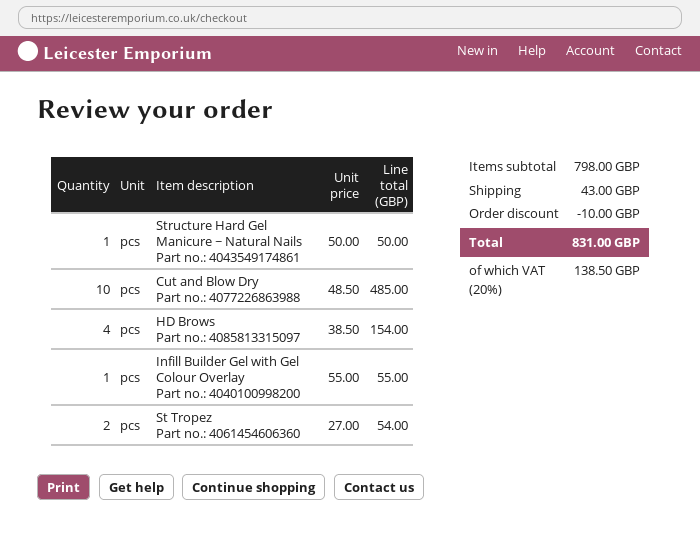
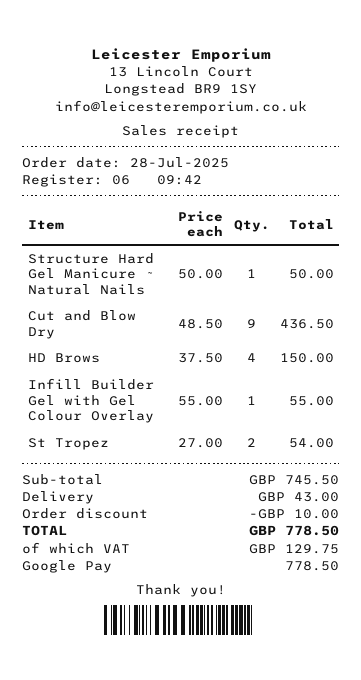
Cut and Blow Dry: 10 x 48.50 = 485.00 -> 9 x 48.50 = 436.50
HD Brows: 4 x 38.50 = 154.00 -> 4 x 37.50 = 150.00
subtotal: 798.00 -> 745.50
tax: 138.50 -> 129.75
total: 831.00 -> 778.50

